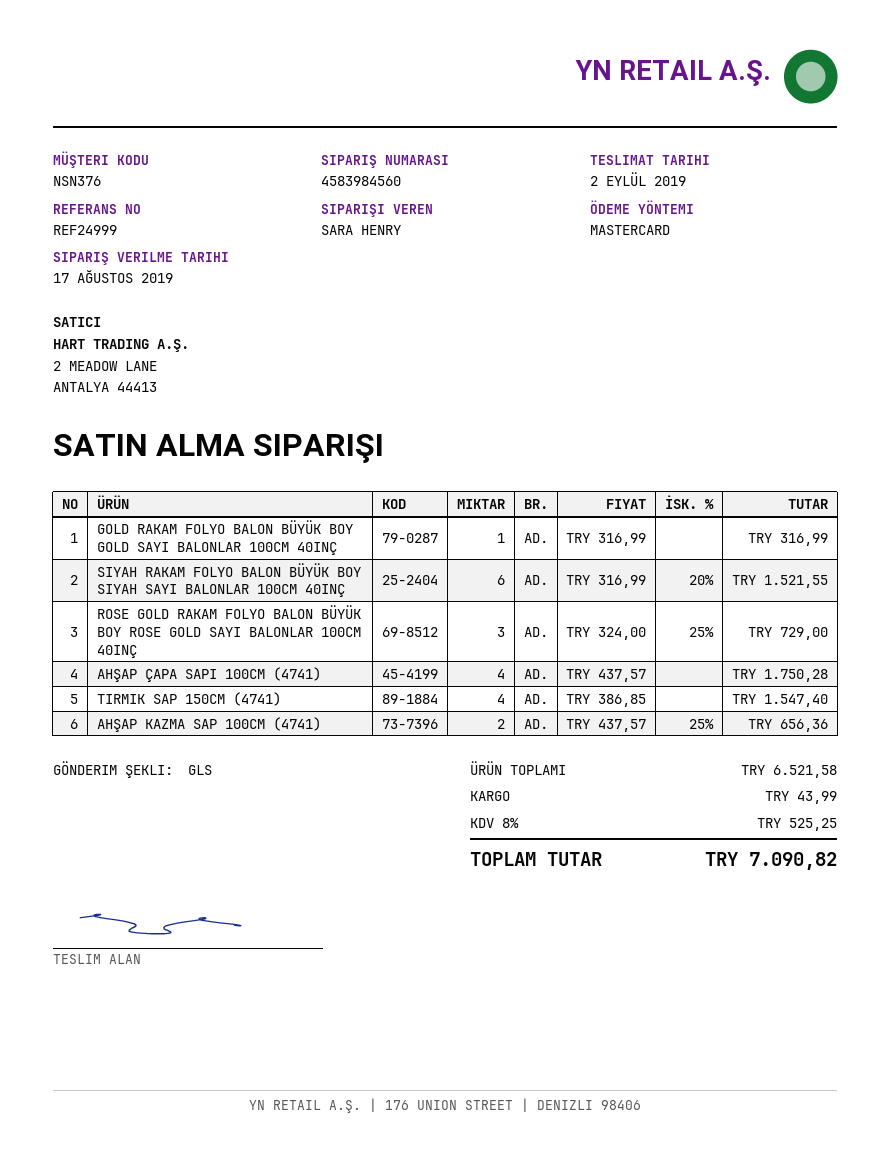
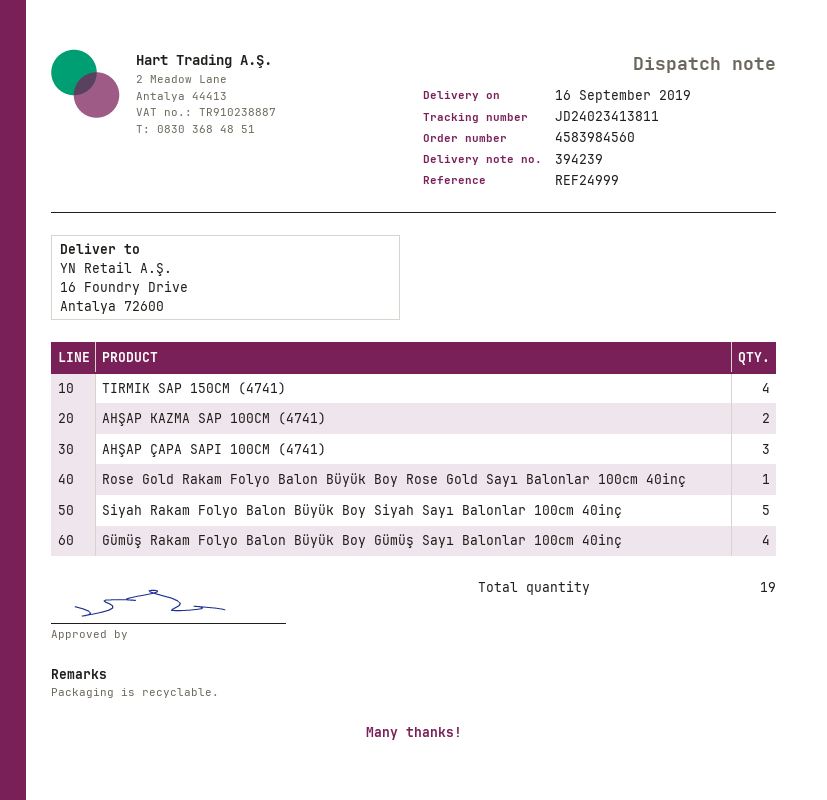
delivery date: 2019-09-02 -> 2019-09-16
GOLD RAKAM FOLYO BALON BÜYÜK BOY GOLD SAYI BALONLAR 100CM 40INÇ: 1 -> none
SIYAH RAKAM FOLYO BALON BÜYÜK BOY SIYAH SAYI BALONLAR 100CM 40INÇ: 6 -> 5
ROSE GOLD RAKAM FOLYO BALON BÜYÜK BOY ROSE GOLD SAYI BALONLAR 100CM 40INÇ: 3 -> 1
AHŞAP ÇAPA SAPI 100CM (4741): 4 -> 3
Gümüş Rakam Folyo Balon Büyük Boy Gümüş Sayı Balonlar 100cm 40inç: none -> 4

